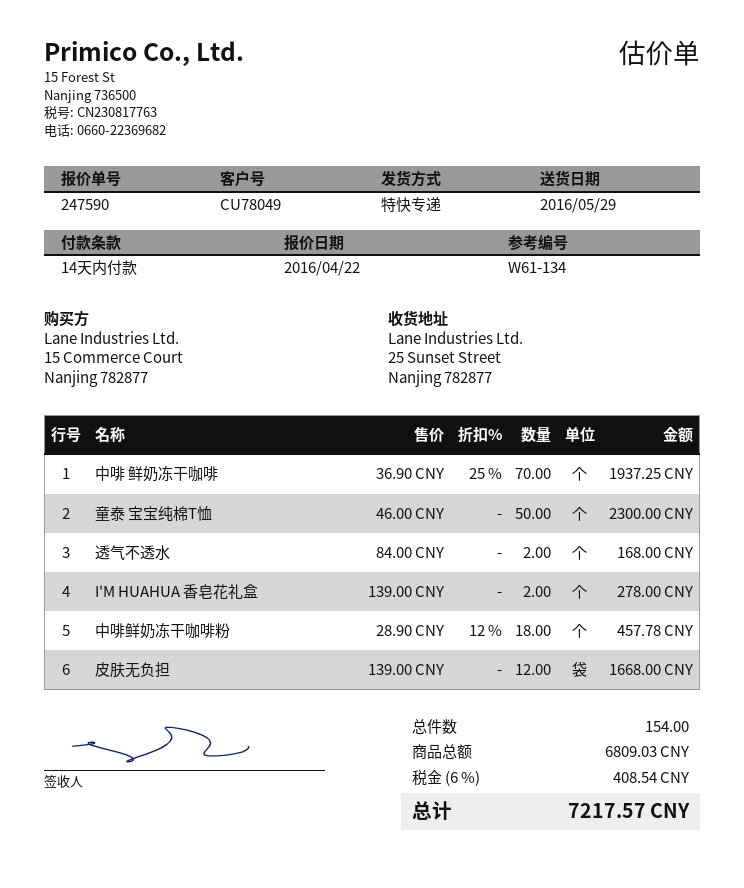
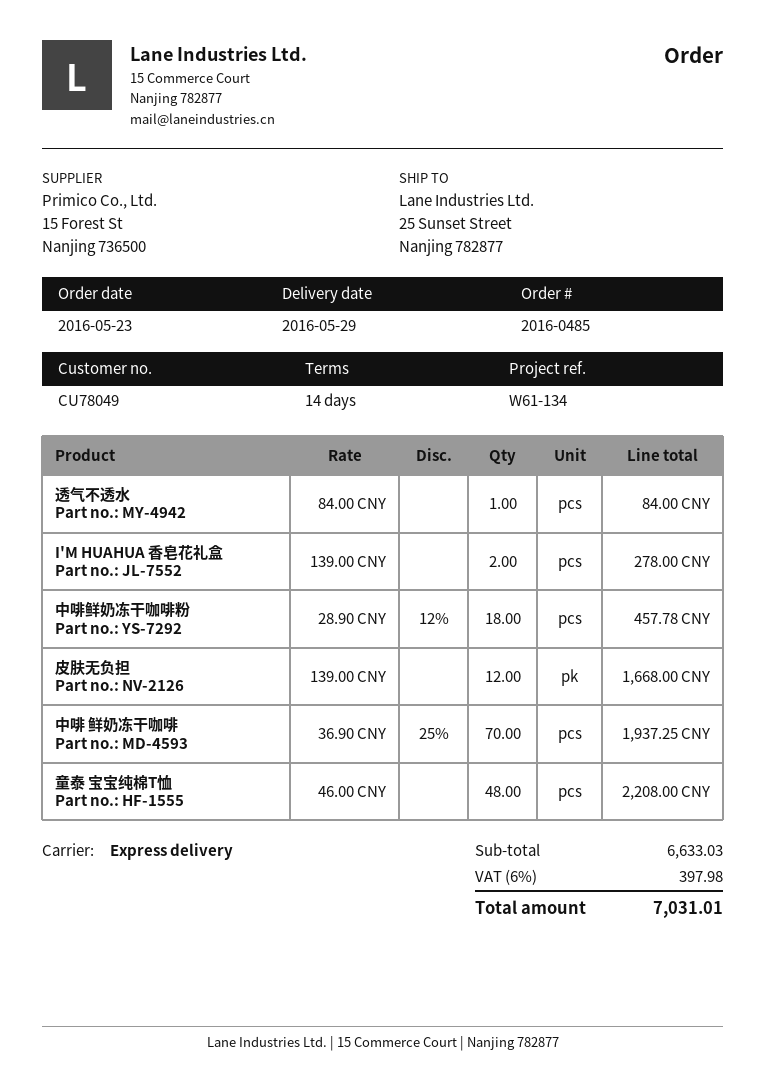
童泰 宝宝纯棉T恤: 50 x 46.00 = 2300.00 -> 48 x 46.00 = 2208.00
透气不透水: 2 x 84.00 = 168.00 -> 1 x 84.00 = 84.00
subtotal: 6809.03 -> 6633.03
tax: 6% = 408.54 -> 6% = 397.98
total: 7217.57 -> 7031.01

